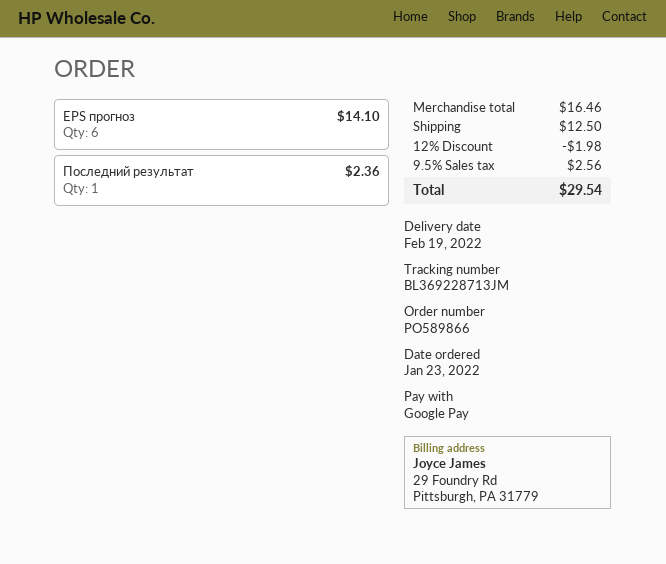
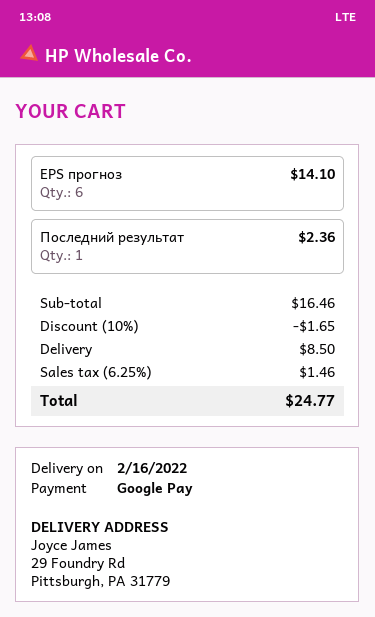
delivery date: 2022-02-19 -> 2022-02-16
discount: 12% = 1.98 -> 10% = 1.65
shipping: 12.50 -> 8.50
tax: 9.5% = 2.56 -> 6.25% = 1.46
total: 29.54 -> 24.77

